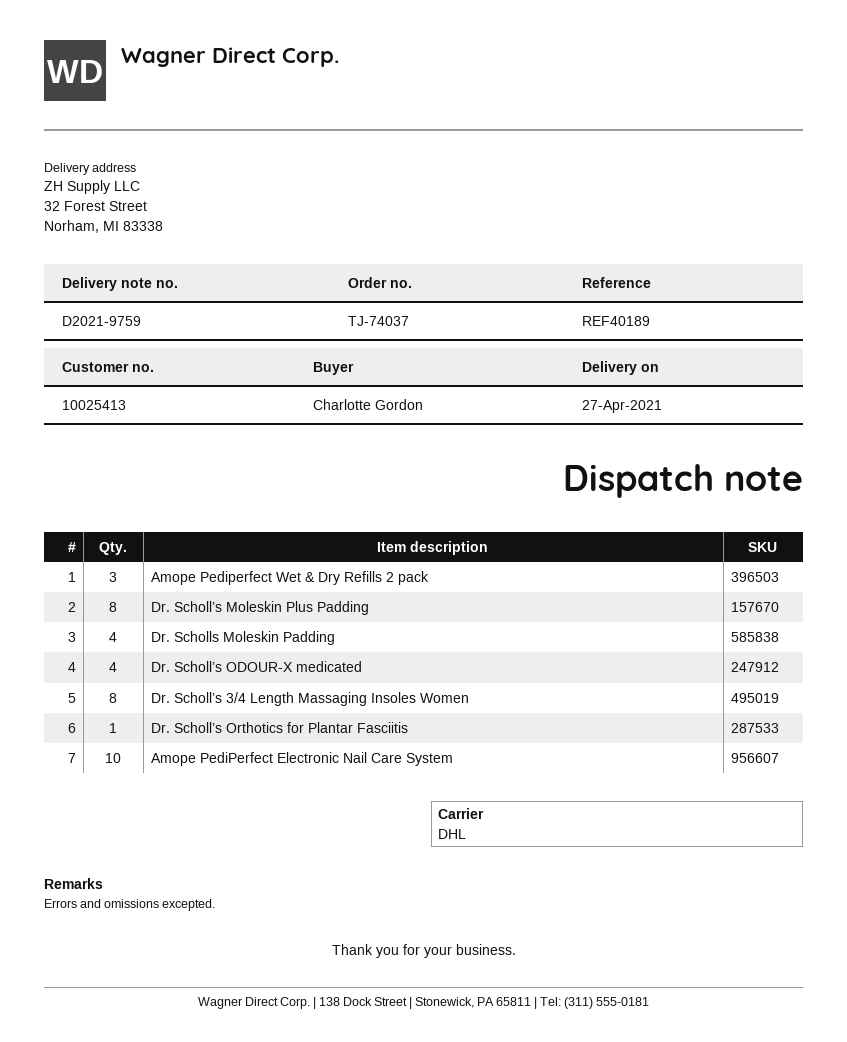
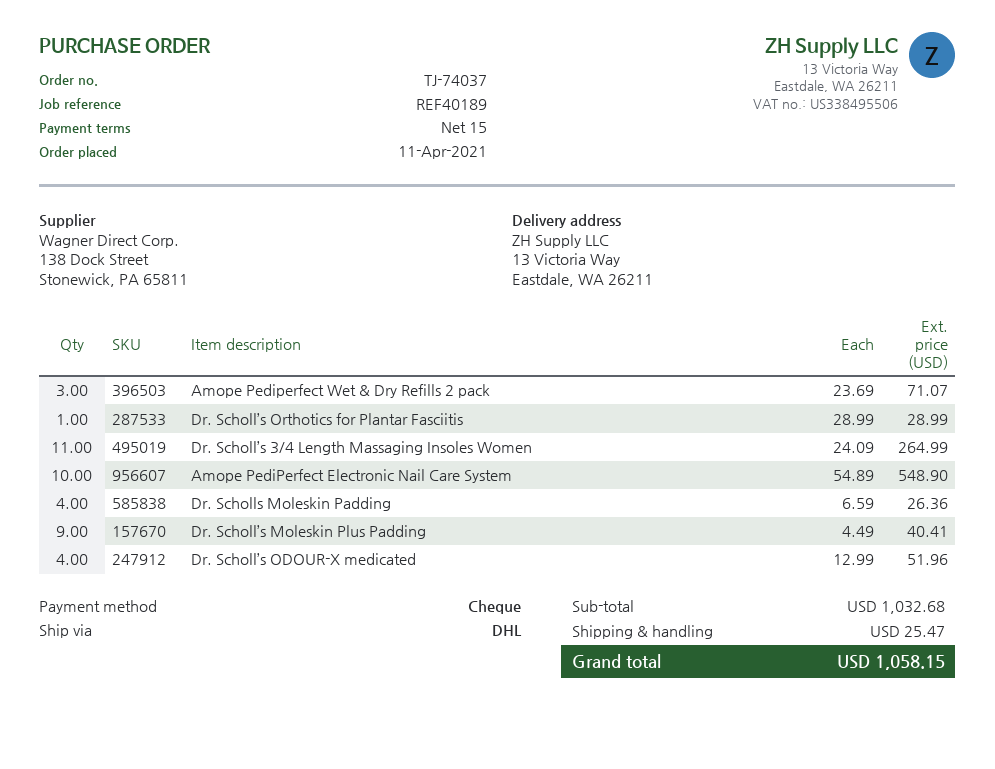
ship to: 32 Forest Street, Norham, MI 83338 -> 13 Victoria Way, Eastdale, WA 26211
Dr. Scholl’s Moleskin Plus Padding: 8 -> 9
Dr. Scholl’s 3/4 Length Massaging Insoles Women: 8 -> 11

